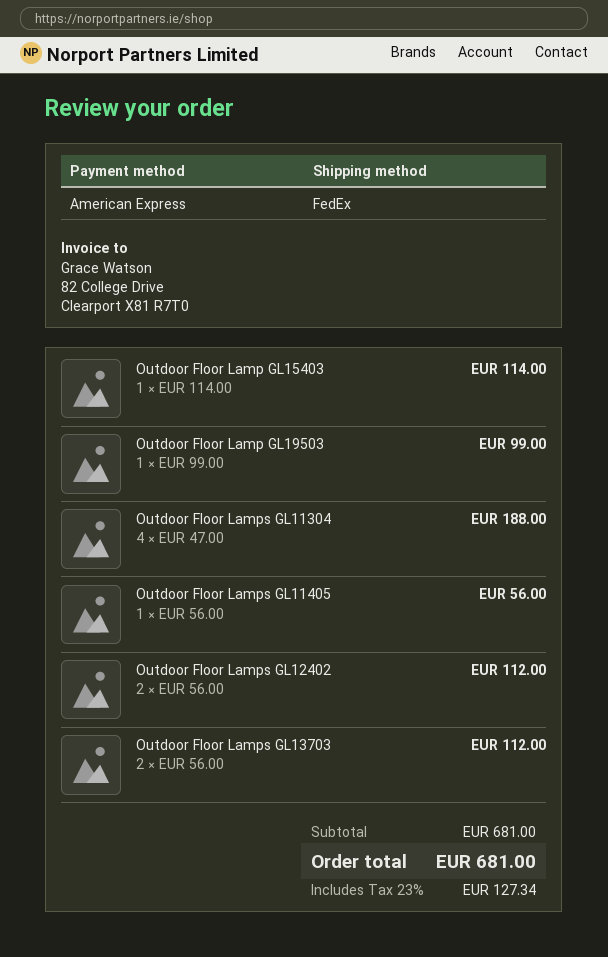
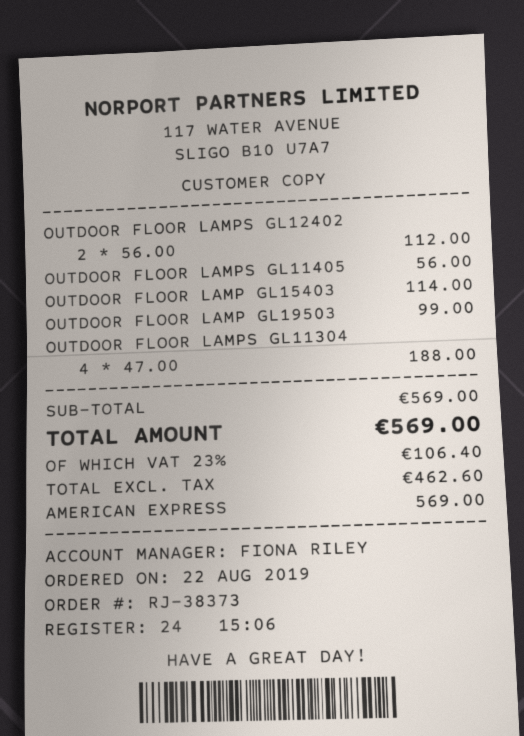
Outdoor Floor Lamps GL13703: 2 x 56.00 = 112.00 -> none
subtotal: 681.00 -> 569.00
tax: 23% = 127.34 -> 23% = 106.40
total: 681.00 -> 569.00

